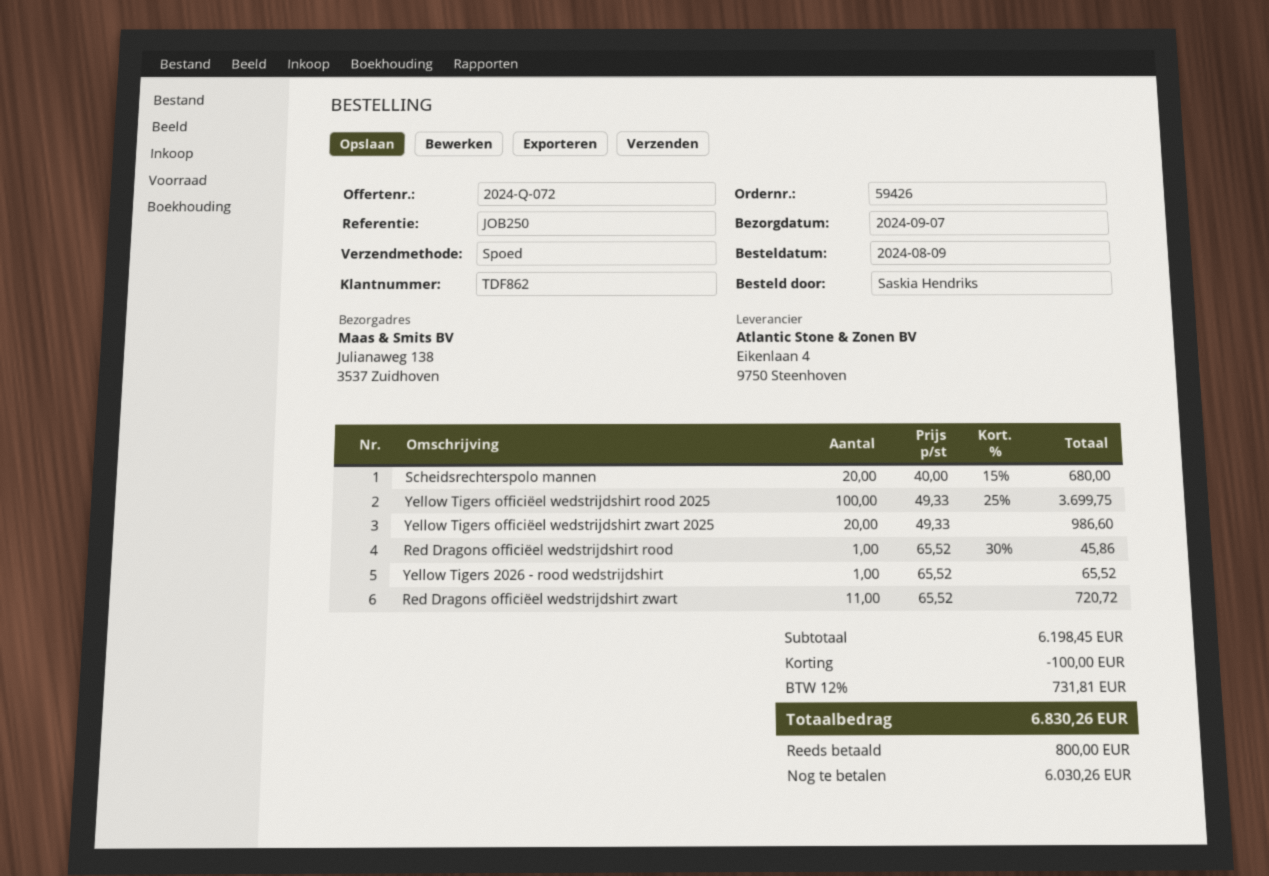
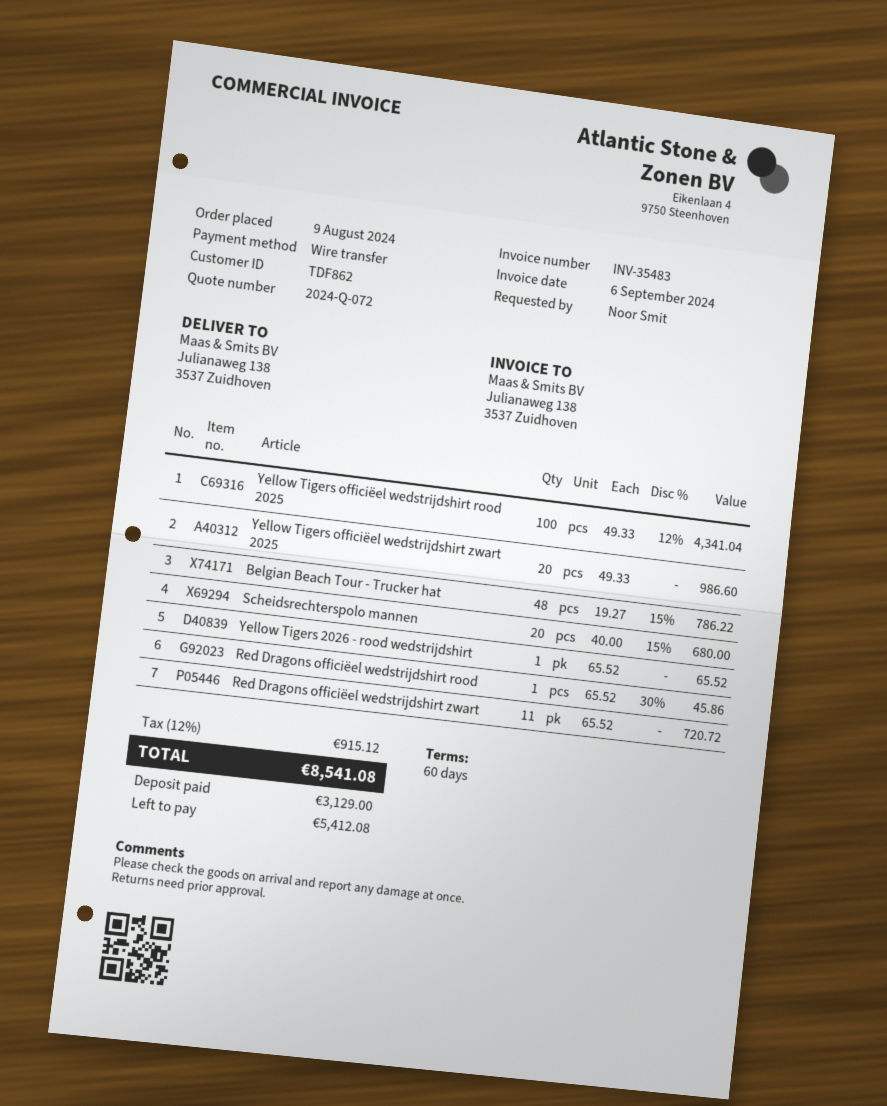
ordered by: Saskia Hendriks -> Noor Smit
Yellow Tigers officiëel wedstrijdshirt rood 2025: 100 x 49.33 - 25% = 3699.75 -> 100 x 49.33 - 12% = 4341.04
Belgian Beach Tour - Trucker hat: none -> 48 x 19.27 - 15% = 786.22
discount: 100.00 -> none
tax: 12% = 731.81 -> 12% = 915.12
total: 6830.26 -> 8541.08
deposit: 800.00 -> 3129.00
balance: 6030.26 -> 5412.08

